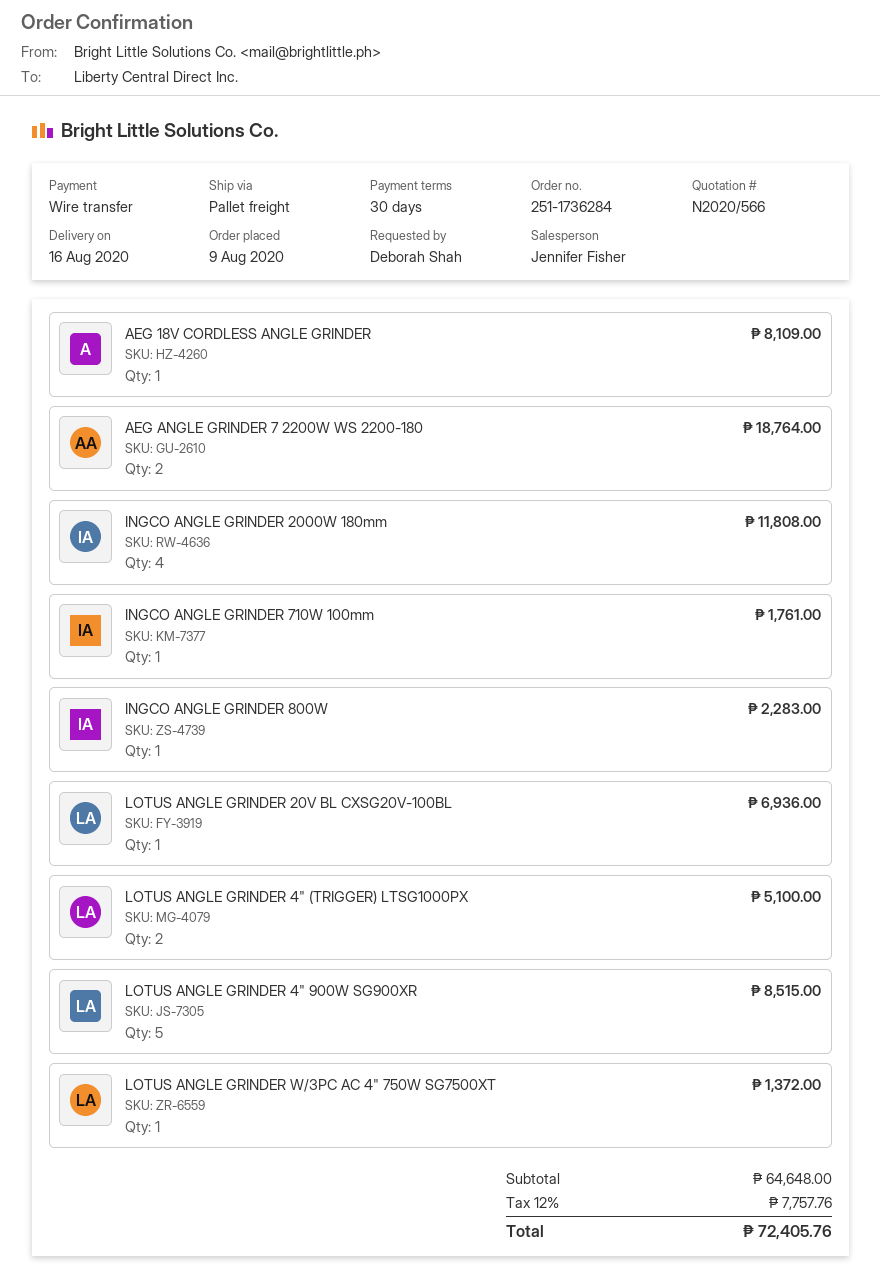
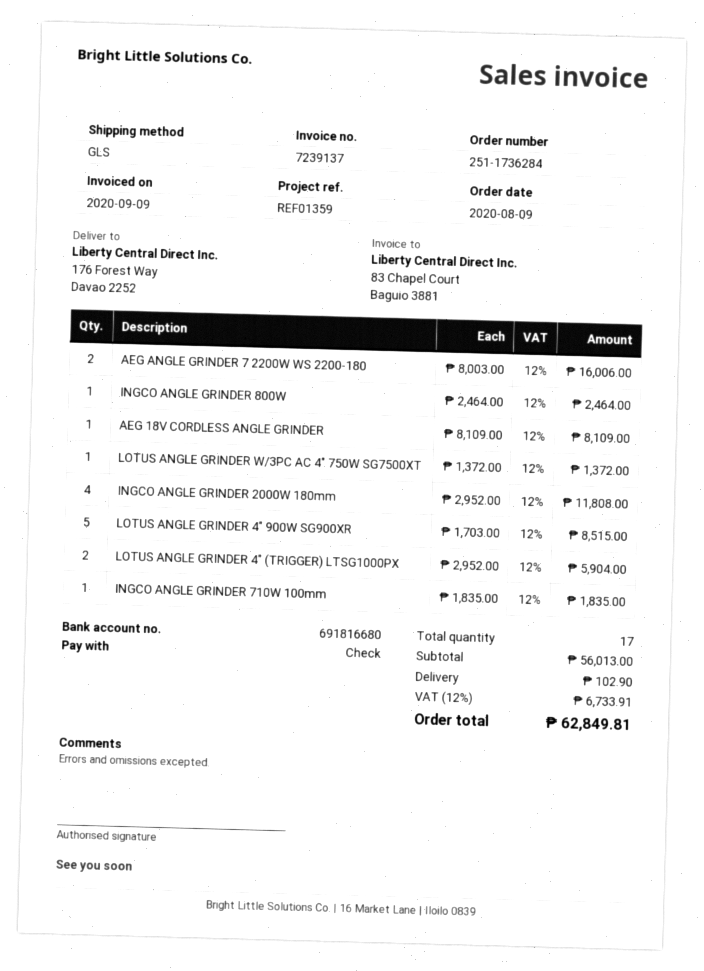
payment method: bank transfer -> cheque
shipping method: pallet freight -> GLS
AEG ANGLE GRINDER 7 2200W WS 2200-180: 2 for 18764.00 -> 2 for 16006.00
INGCO ANGLE GRINDER 710W 100mm: 1 for 1761.00 -> 1 for 1835.00
INGCO ANGLE GRINDER 800W: 1 for 2283.00 -> 1 for 2464.00
LOTUS ANGLE GRINDER 20V BL CXSG20V-100BL: 1 for 6936.00 -> none
LOTUS ANGLE GRINDER 4" (TRIGGER) LTSG1000PX: 2 for 5100.00 -> 2 for 5904.00
subtotal: 64648.00 -> 56013.00
shipping: none -> 102.90
tax: 12% = 7757.76 -> 12% = 6733.91
total: 72405.76 -> 62849.81

